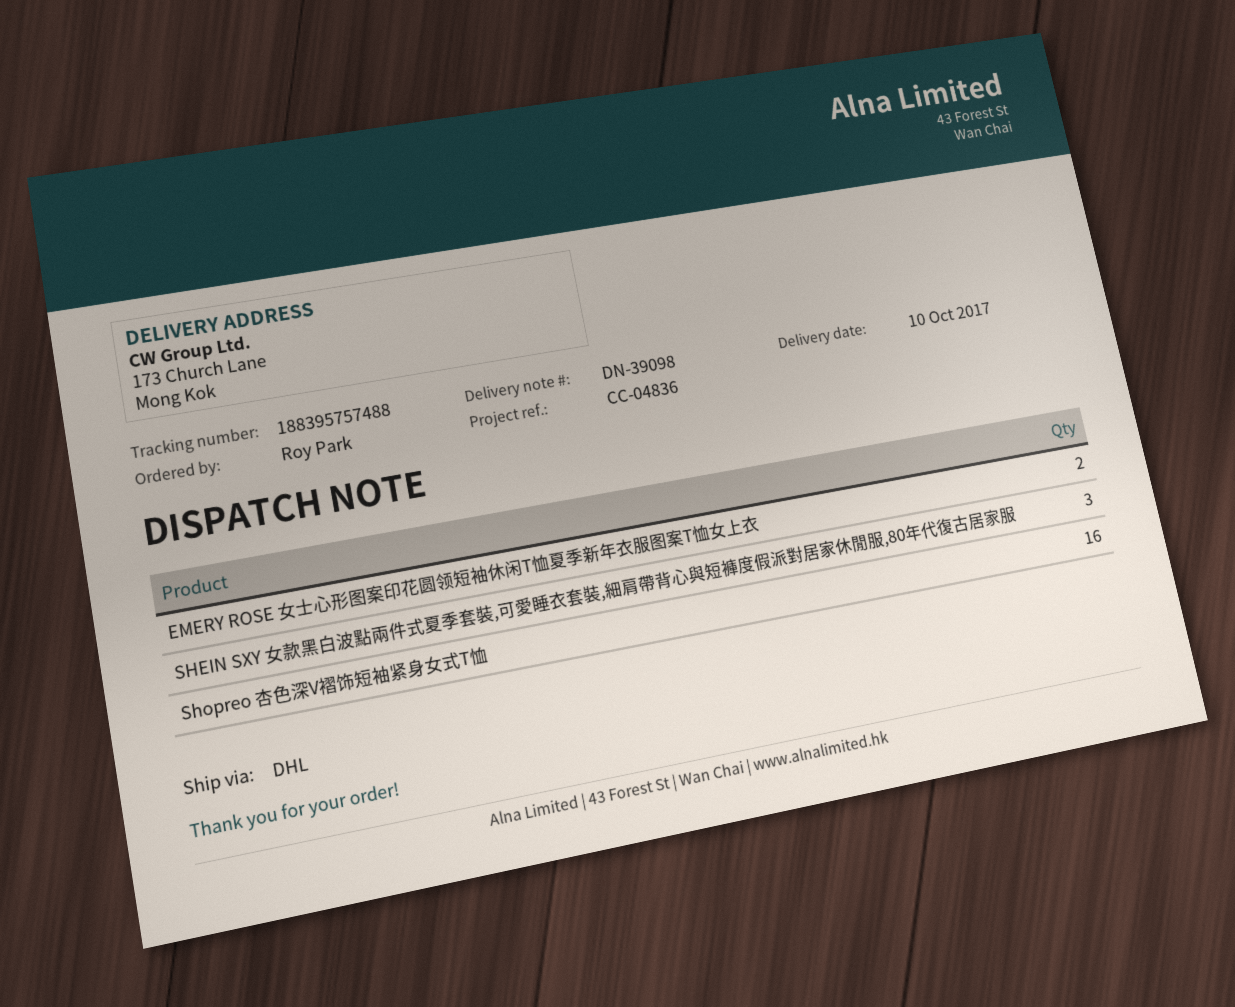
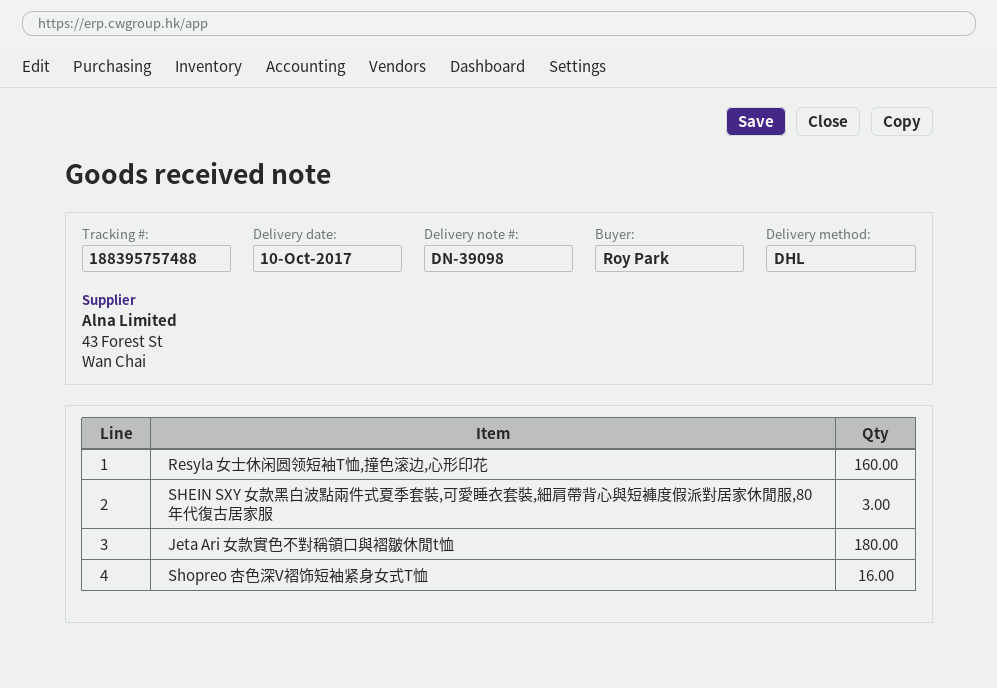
EMERY ROSE 女士心形图案印花圆领短袖休闲T恤夏季新年衣服图案T恤女上衣: 2 -> none
Resyla 女士休闲圆领短袖T恤,撞色滚边,心形印花: none -> 160
Jeta Ari 女款實色不對稱領口與褶皺休閒t恤: none -> 180

